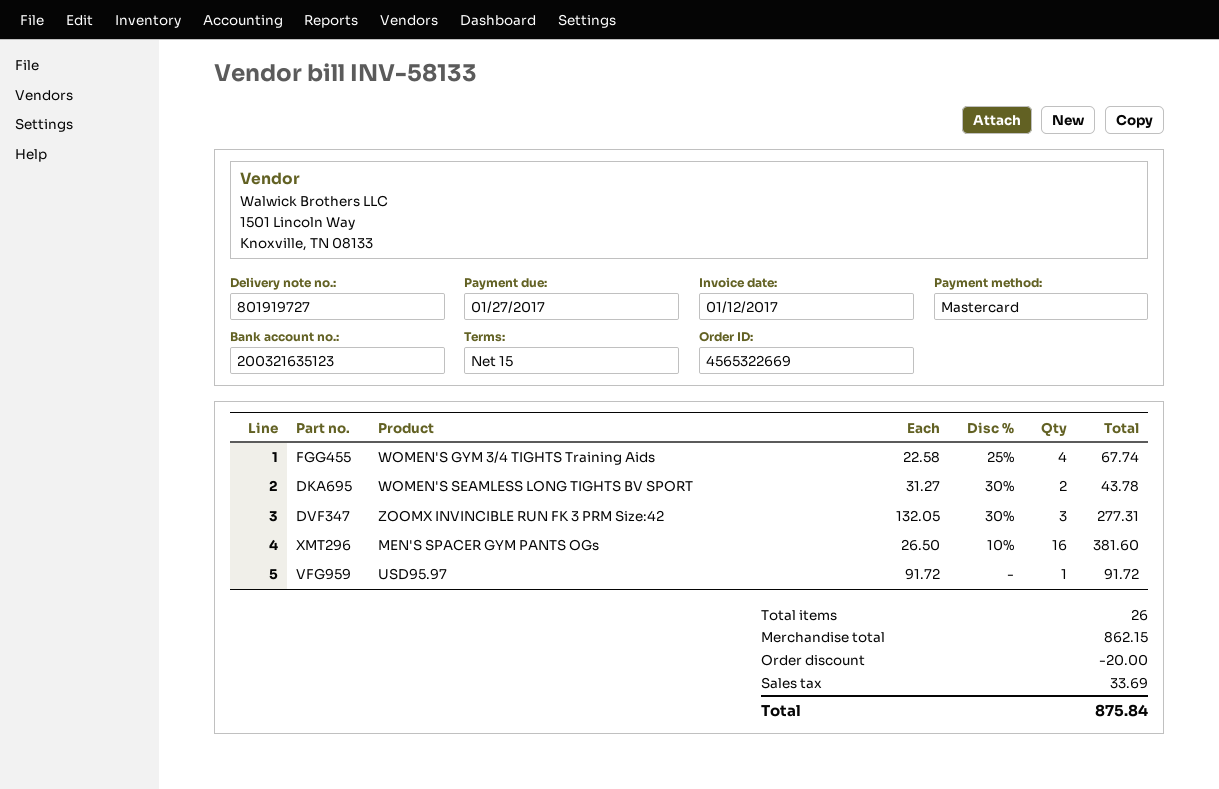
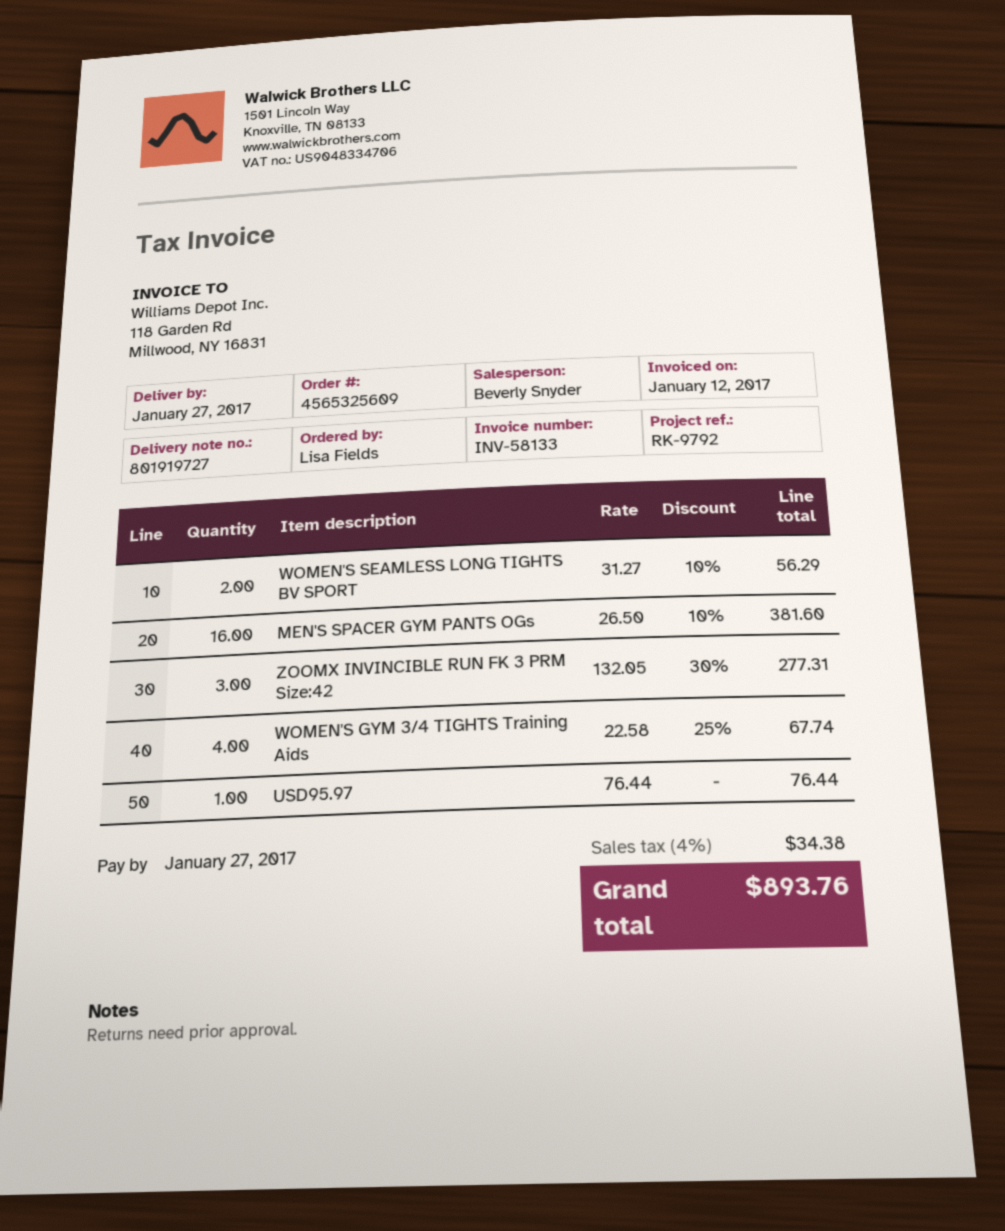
order number: 4565322669 -> 4565325609
WOMEN'S SEAMLESS LONG TIGHTS BV SPORT: 2 x 31.27 - 30% = 43.78 -> 2 x 31.27 - 10% = 56.29
USD95.97: 1 x 91.72 = 91.72 -> 1 x 76.44 = 76.44
discount: 20.00 -> none
tax: 33.69 -> 34.38
total: 875.84 -> 893.76

